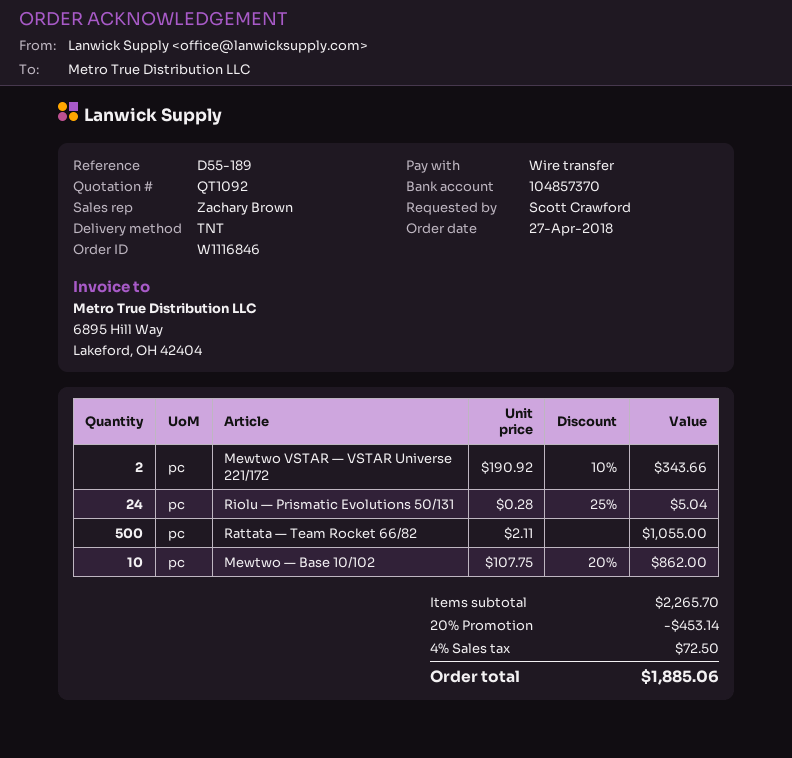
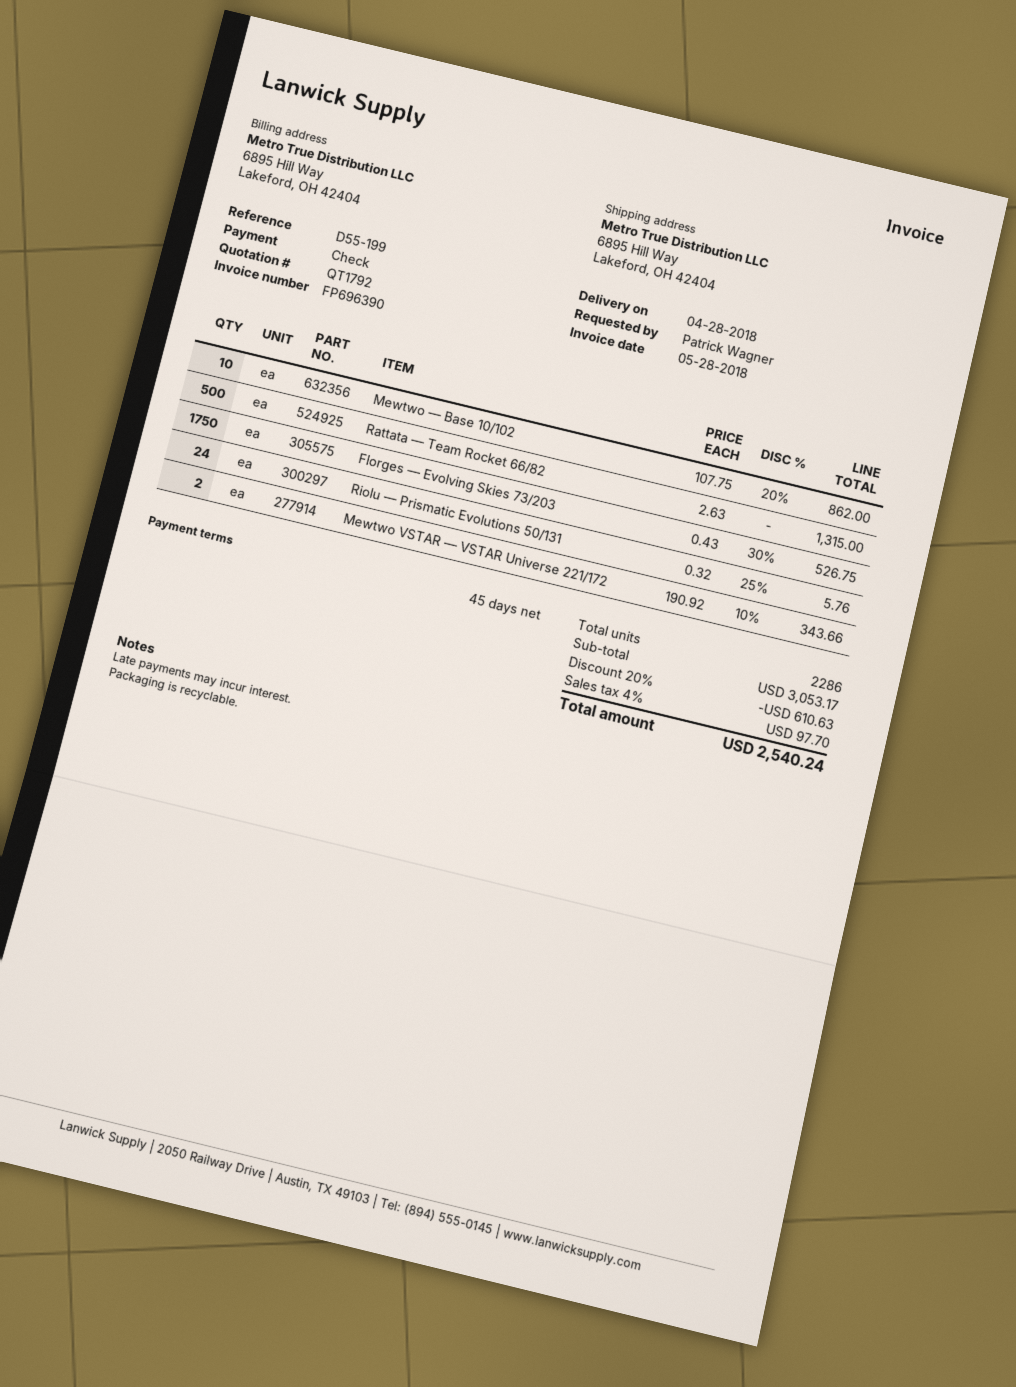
quote number: QT1092 -> QT1792
reference: D55-189 -> D55-199
ordered by: Scott Crawford -> Patrick Wagner
payment method: bank transfer -> cheque
Riolu — Prismatic Evolutions 50/131: 24 x 0.28 - 25% = 5.04 -> 24 x 0.32 - 25% = 5.76
Rattata — Team Rocket 66/82: 500 x 2.11 = 1055.00 -> 500 x 2.63 = 1315.00
Florges — Evolving Skies 73/203: none -> 1750 x 0.43 - 30% = 526.75
subtotal: 2265.70 -> 3053.17
discount: 20% = 453.14 -> 20% = 610.63
tax: 4% = 72.50 -> 4% = 97.70
total: 1885.06 -> 2540.24

